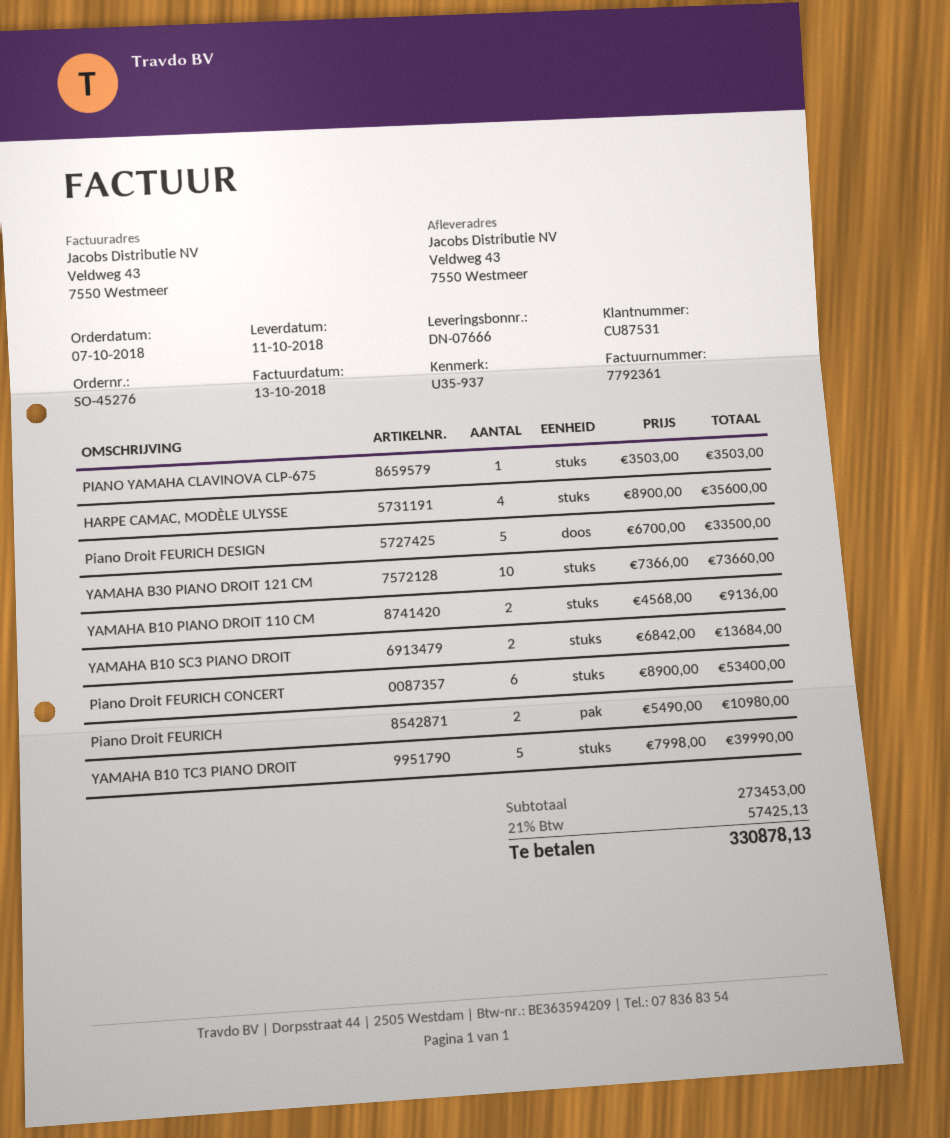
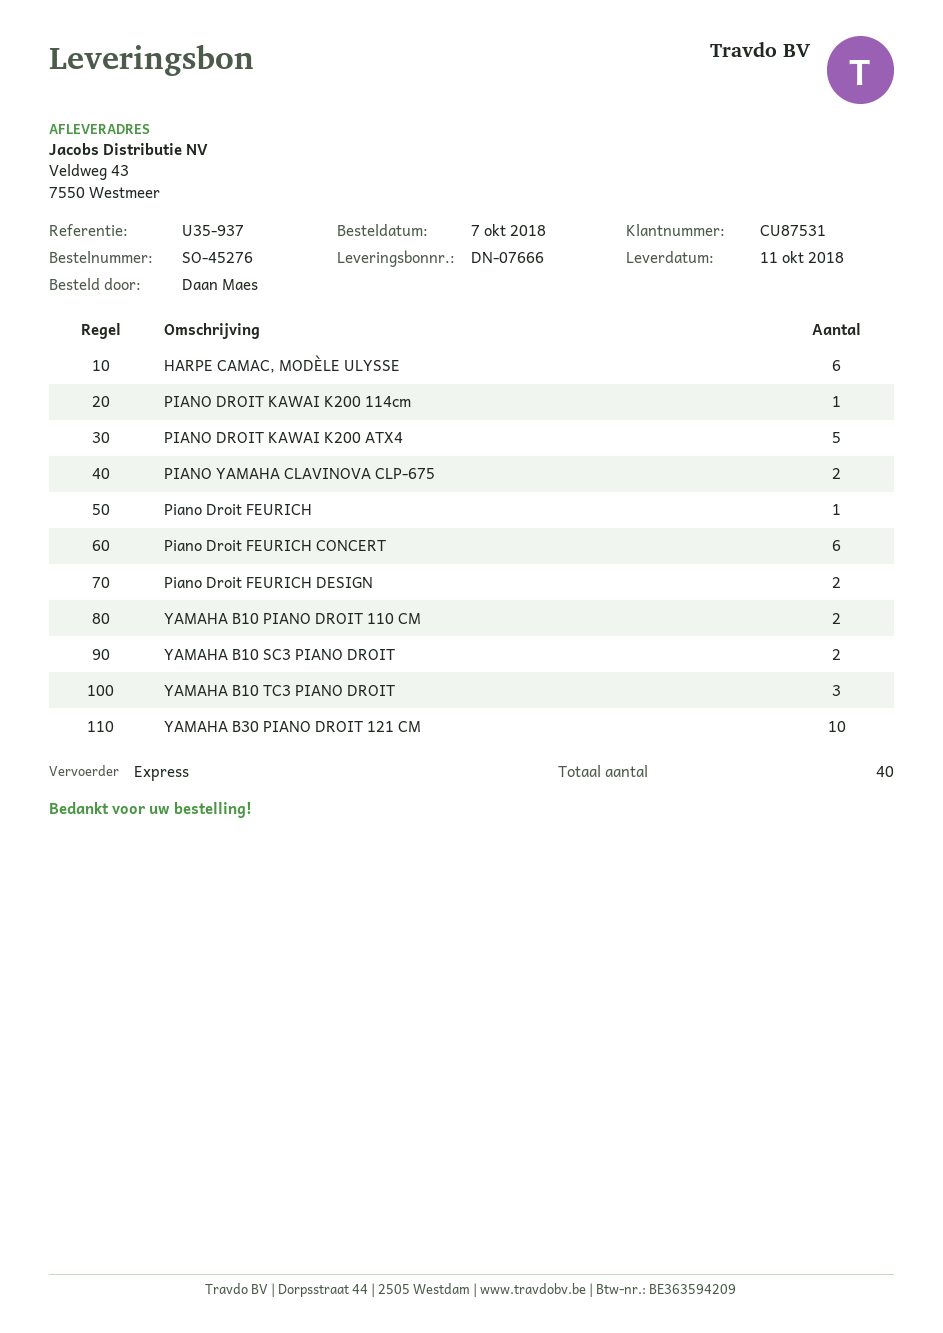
PIANO YAMAHA CLAVINOVA CLP-675: 1 -> 2
HARPE CAMAC, MODÈLE ULYSSE: 4 -> 6
Piano Droit FEURICH DESIGN: 5 -> 2
Piano Droit FEURICH: 2 -> 1
YAMAHA B10 TC3 PIANO DROIT: 5 -> 3
PIANO DROIT KAWAI K200 114cm: none -> 1
PIANO DROIT KAWAI K200 ATX4: none -> 5

